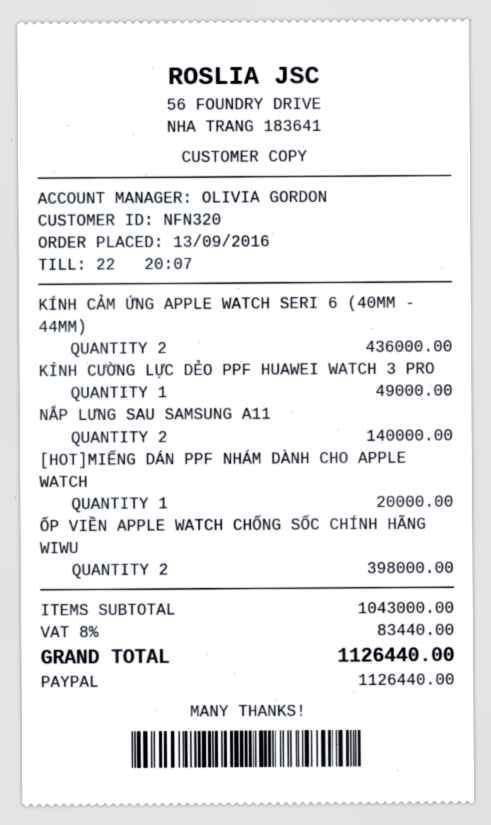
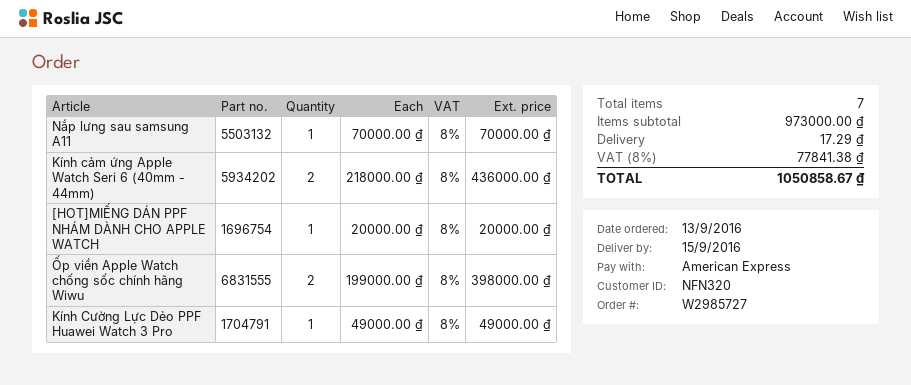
payment method: PayPal -> American Express
NẮP LƯNG SAU SAMSUNG A11: 2 for 140000.00 -> 1 for 70000.00
subtotal: 1043000.00 -> 973000.00
shipping: none -> 17.29
tax: 8% = 83440.00 -> 8% = 77841.38
total: 1126440.00 -> 1050858.67

